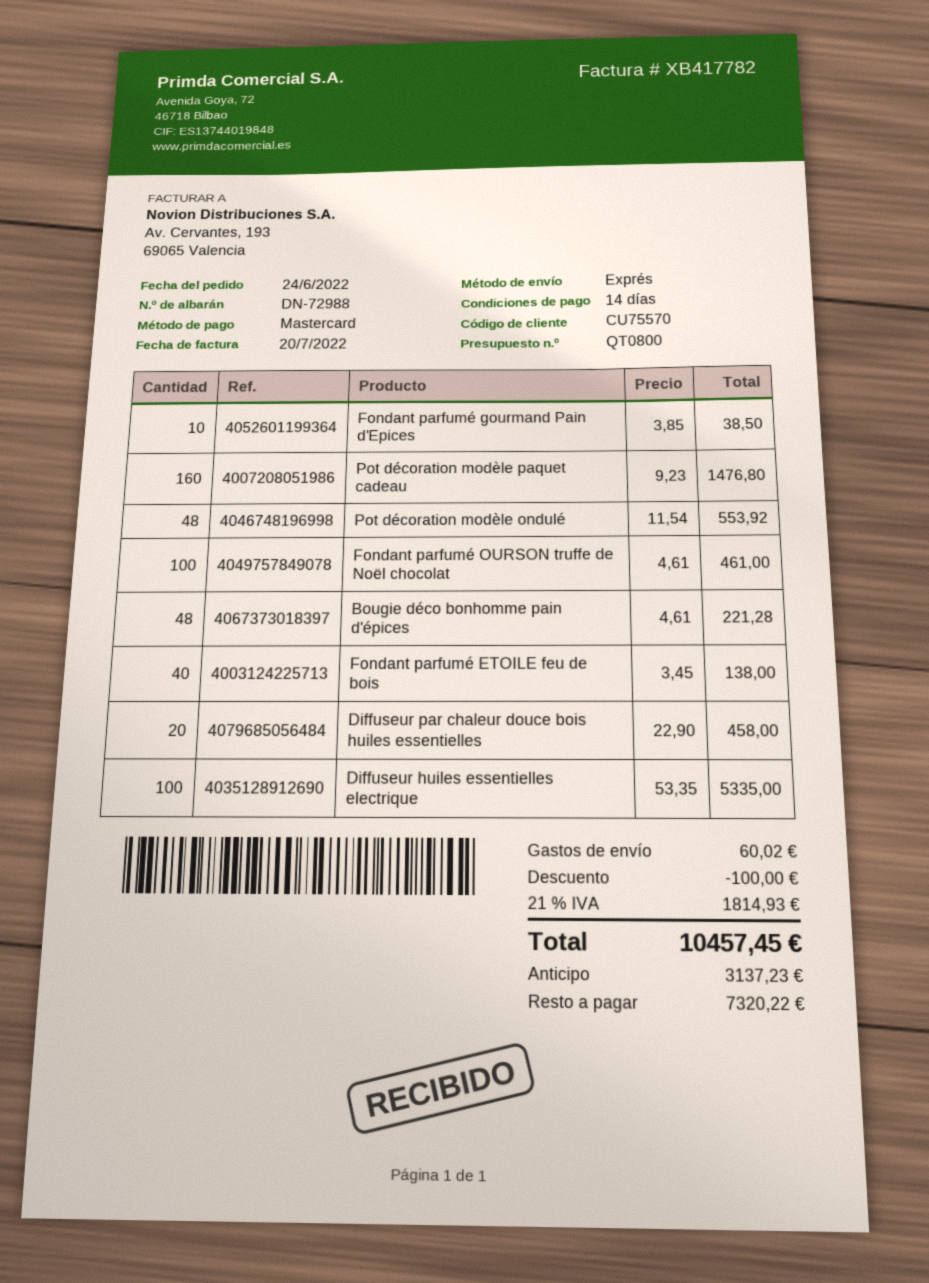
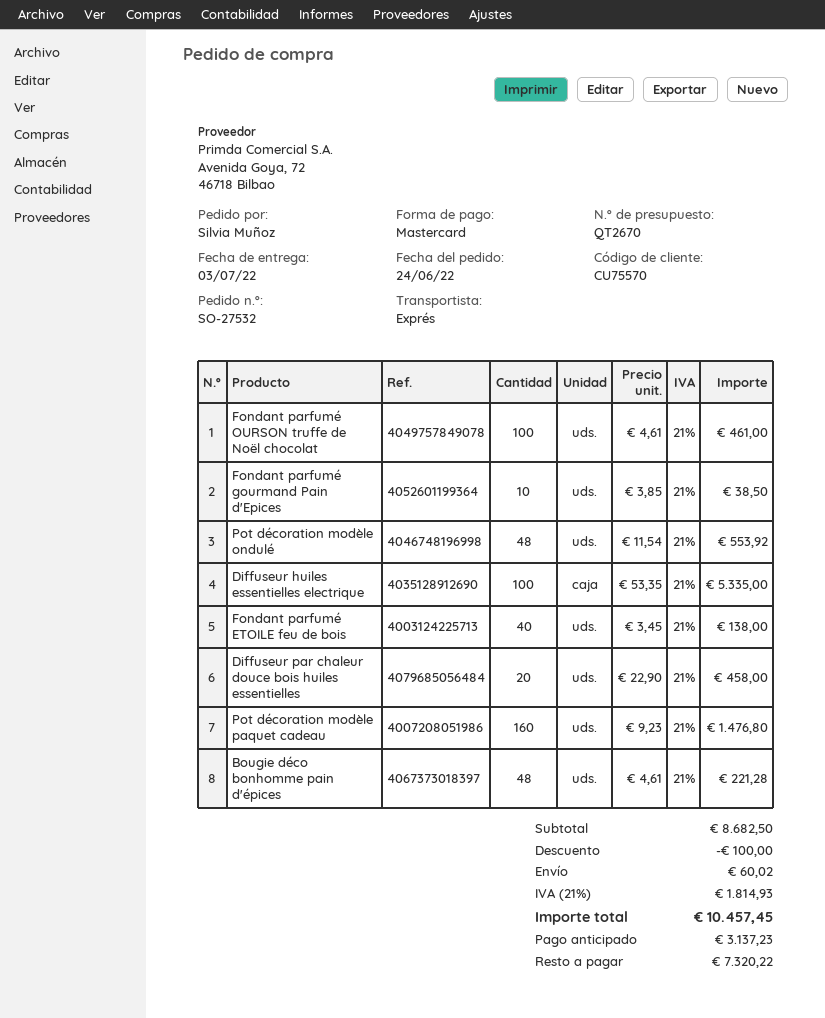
quote number: QT0800 -> QT2670

